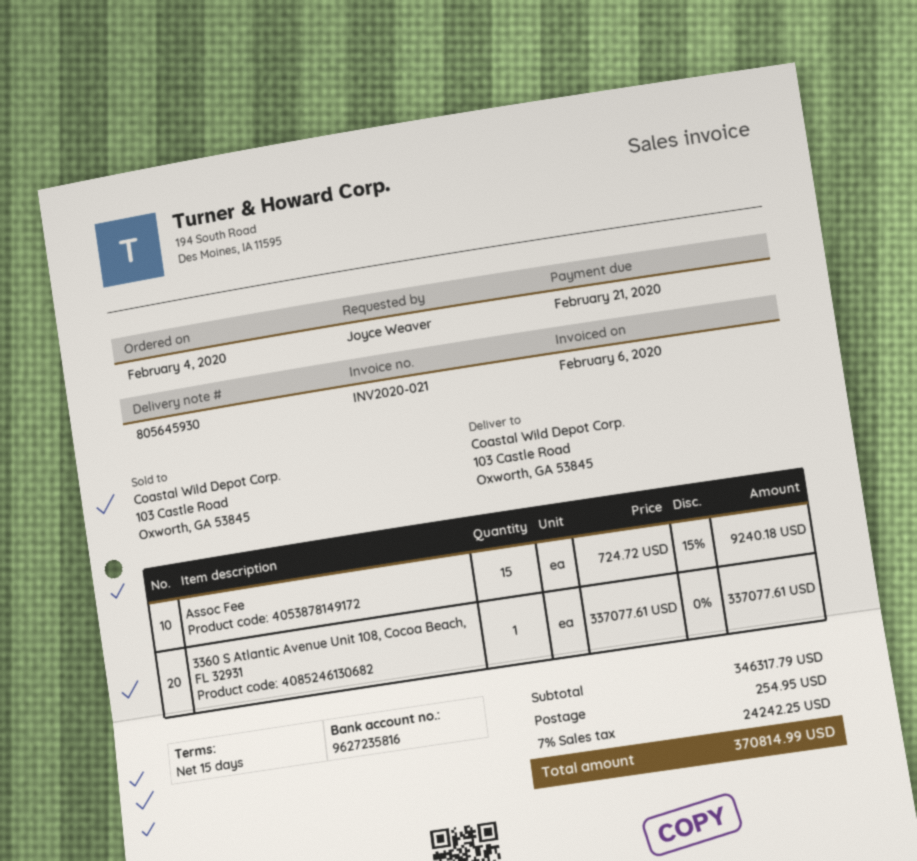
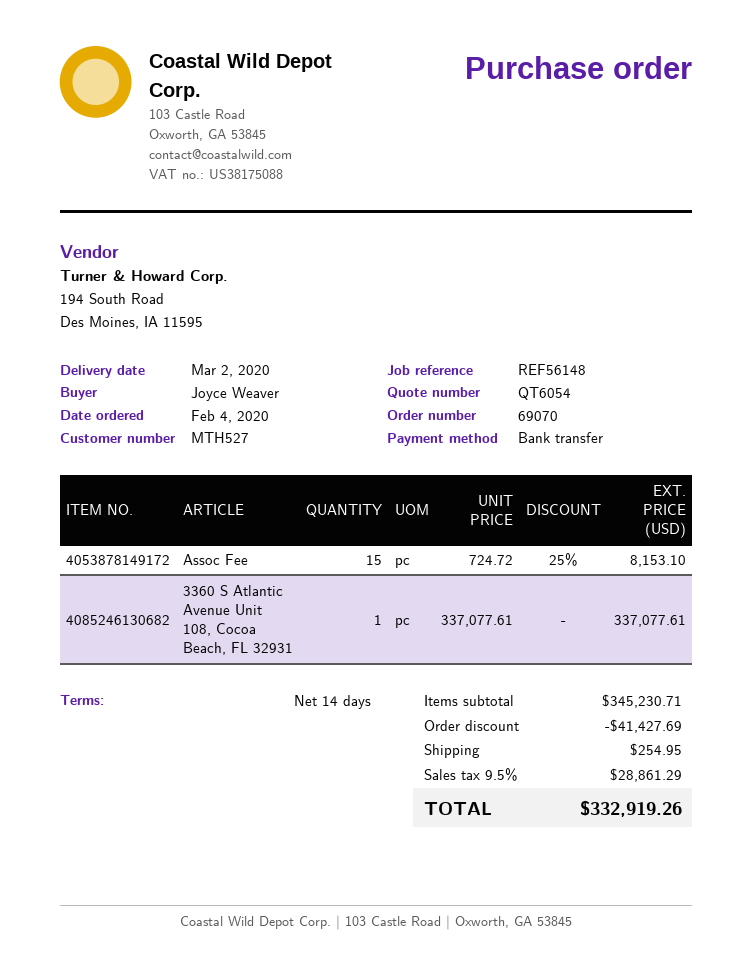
payment terms: 15 days -> 14 days
Assoc Fee: 15 x 724.72 - 15% = 9240.18 -> 15 x 724.72 - 25% = 8153.10
subtotal: 346317.79 -> 345230.71
discount: none -> 41427.69
tax: 7% = 24242.25 -> 9.5% = 28861.29
total: 370814.99 -> 332919.26

